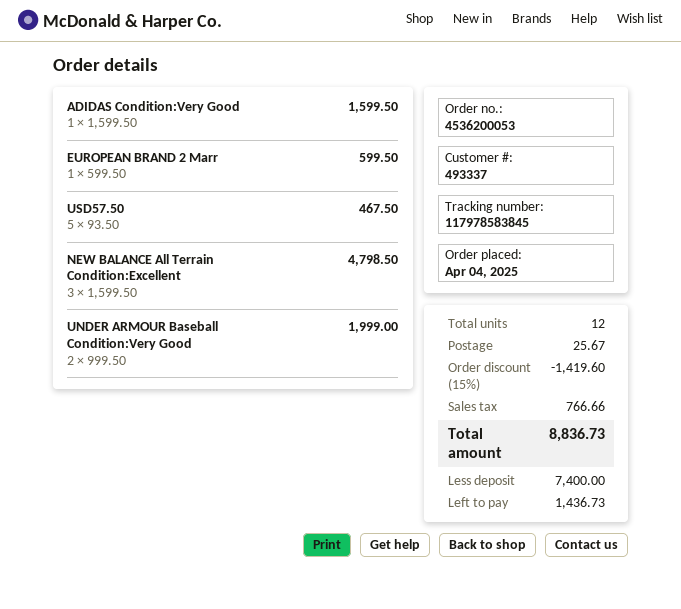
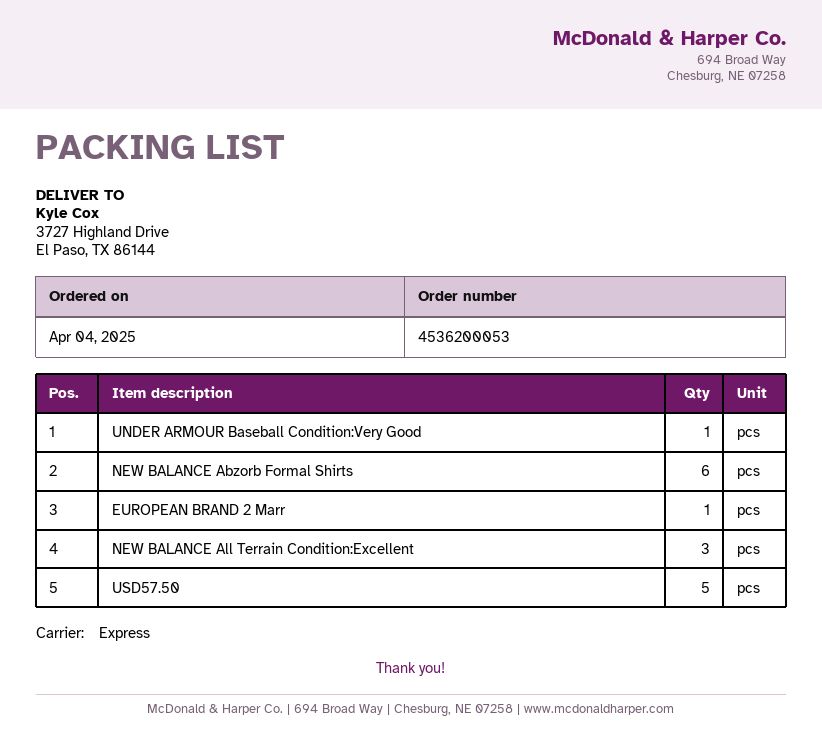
ADIDAS Condition:Very Good: 1 -> none
UNDER ARMOUR Baseball Condition:Very Good: 2 -> 1
NEW BALANCE Abzorb Formal Shirts: none -> 6

